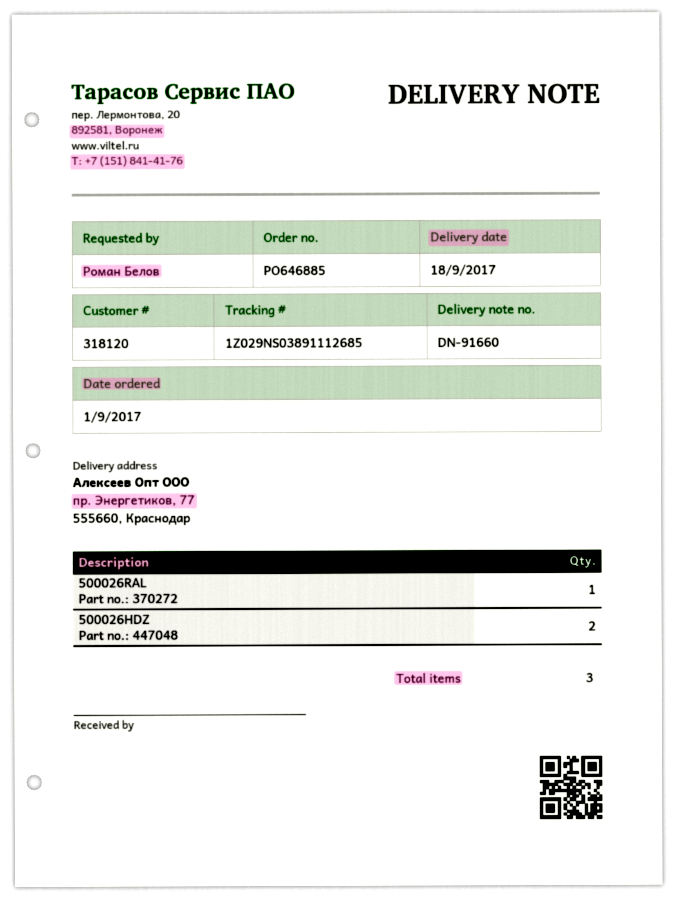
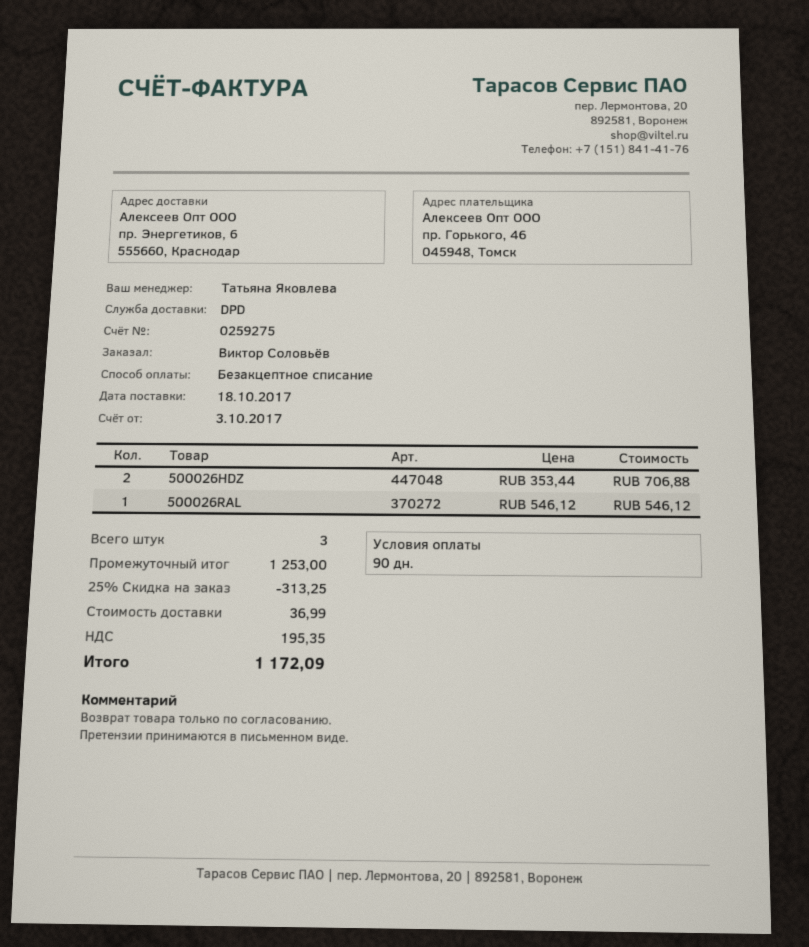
delivery date: 2017-09-18 -> 2017-10-18
ordered by: Роман Белов -> Виктор Соловьёв
ship to: пр. Энергетиков, 77, 555660, Краснодар -> пр. Энергетиков, 6, 555660, Краснодар

